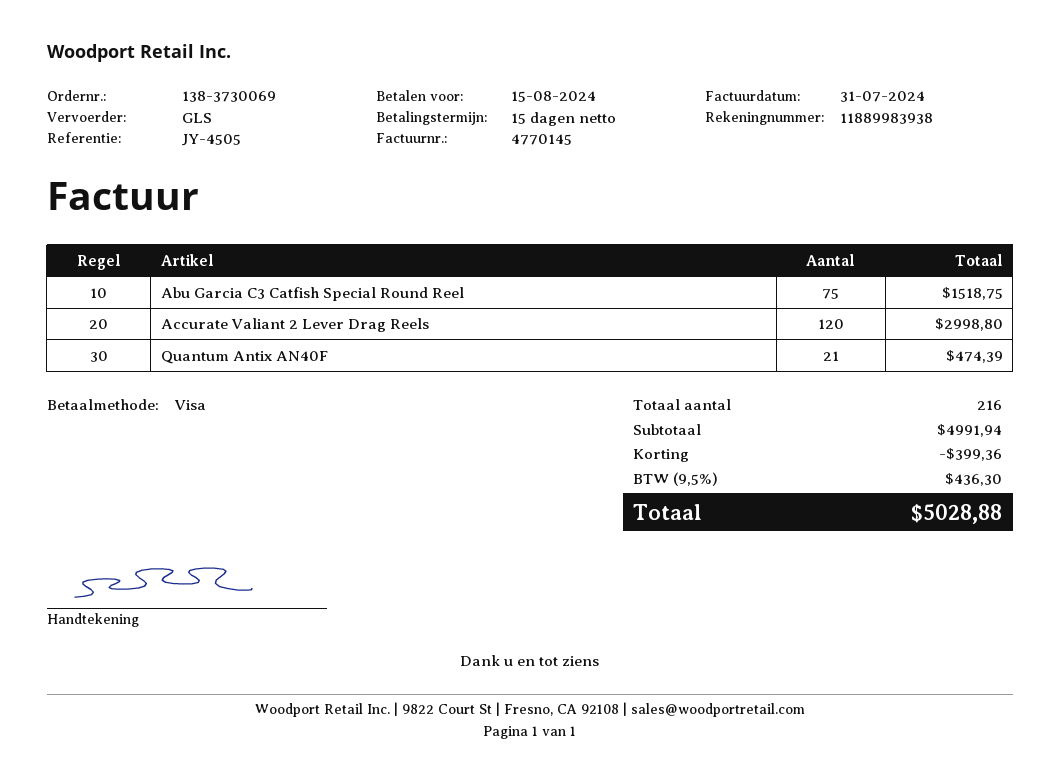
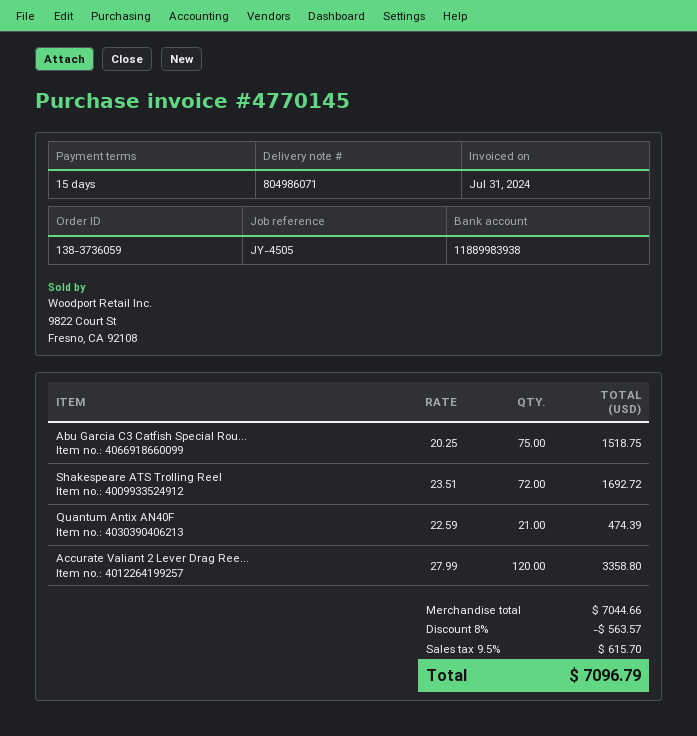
order number: 138-3730069 -> 138-3736059
Accurate Valiant 2 Lever Drag Reels: 120 for 2998.80 -> 120 for 3358.80
Shakespeare ATS Trolling Reel: none -> 72 for 1692.72
subtotal: 4991.94 -> 7044.66
discount: 399.36 -> 563.57
tax: 9.5% = 436.30 -> 9.5% = 615.70
total: 5028.88 -> 7096.79

